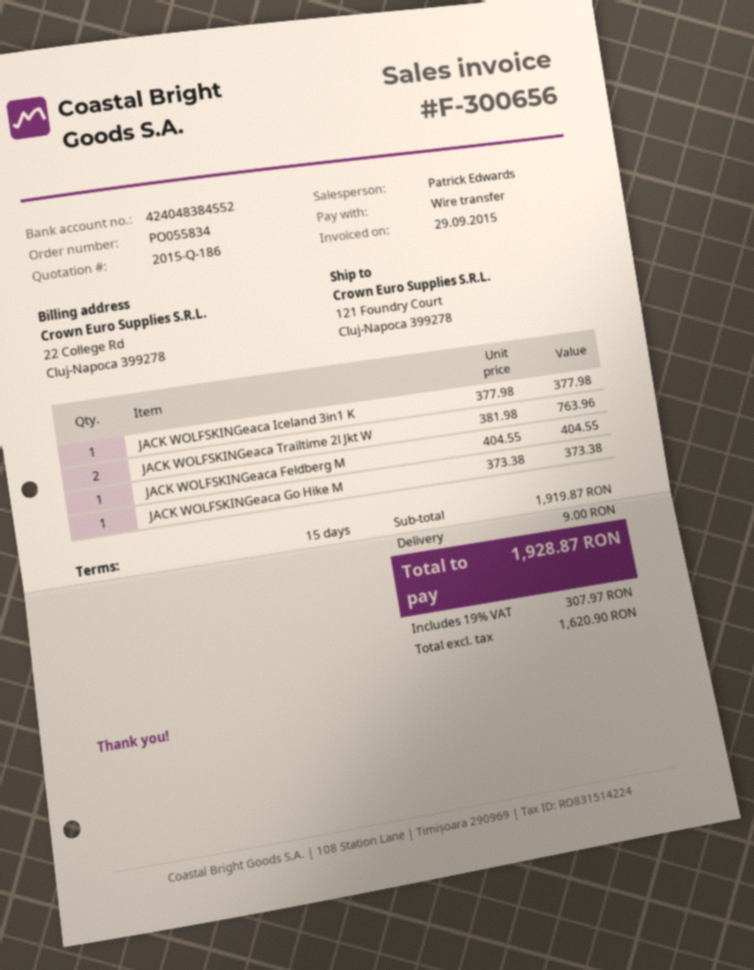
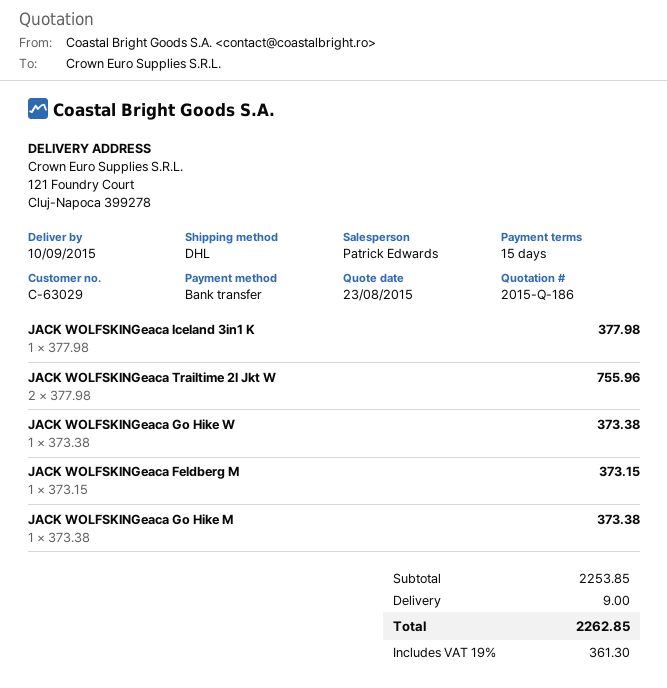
JACK WOLFSKINGeaca Trailtime 2l Jkt W: 2 x 381.98 = 763.96 -> 2 x 377.98 = 755.96
JACK WOLFSKINGeaca Feldberg M: 1 x 404.55 = 404.55 -> 1 x 373.15 = 373.15
JACK WOLFSKINGeaca Go Hike W: none -> 1 x 373.38 = 373.38
subtotal: 1919.87 -> 2253.85
tax: 19% = 307.97 -> 19% = 361.30
total: 1928.87 -> 2262.85

